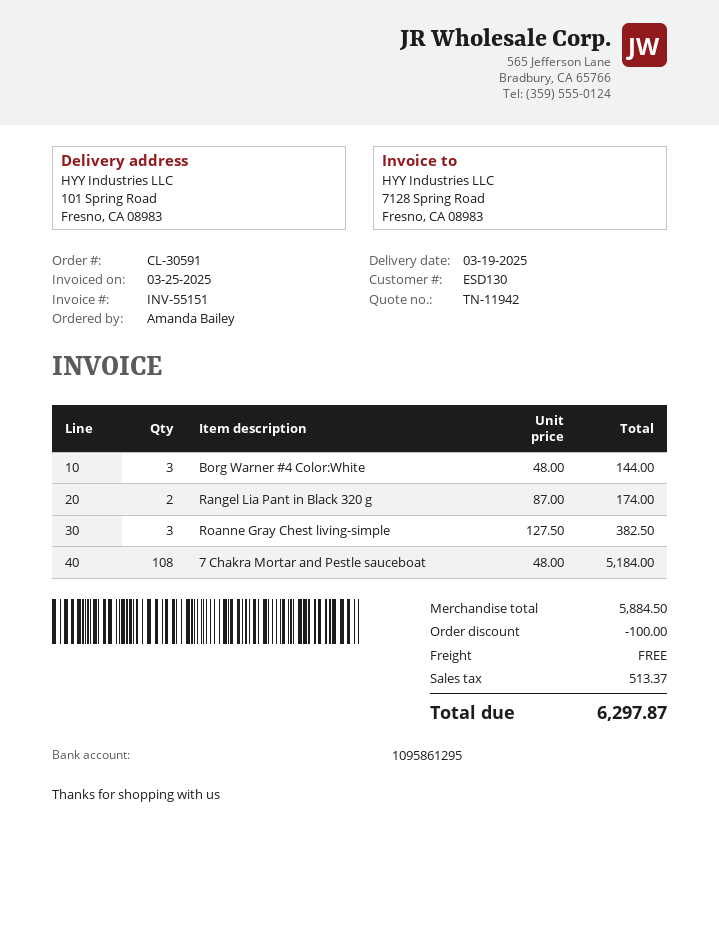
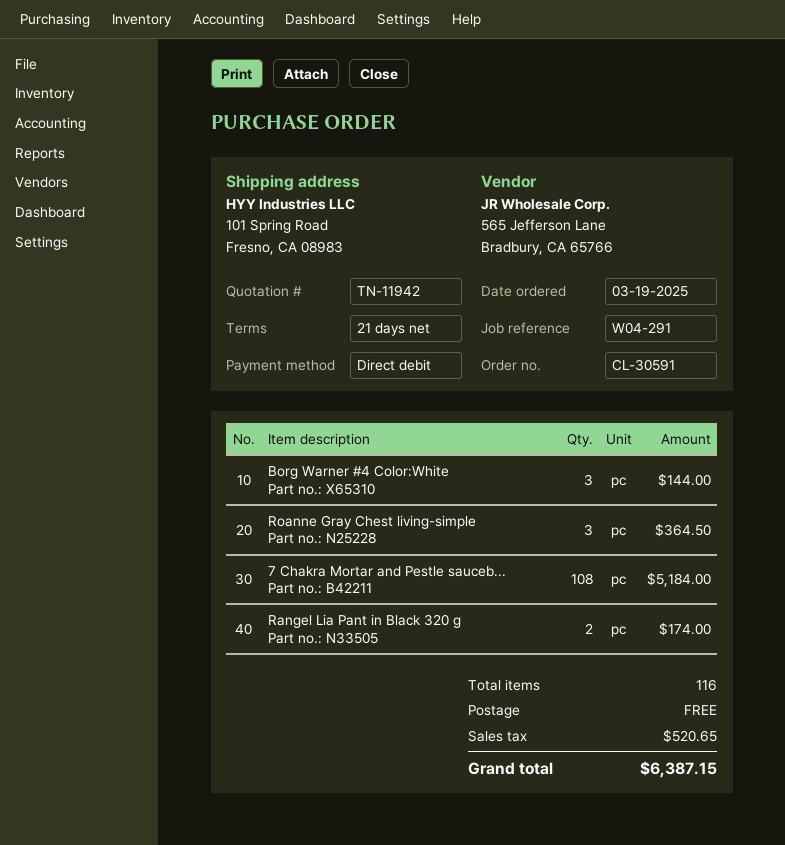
Roanne Gray Chest living-simple: 3 for 382.50 -> 3 for 364.50
discount: 100.00 -> none
tax: 513.37 -> 520.65
total: 6297.87 -> 6387.15

